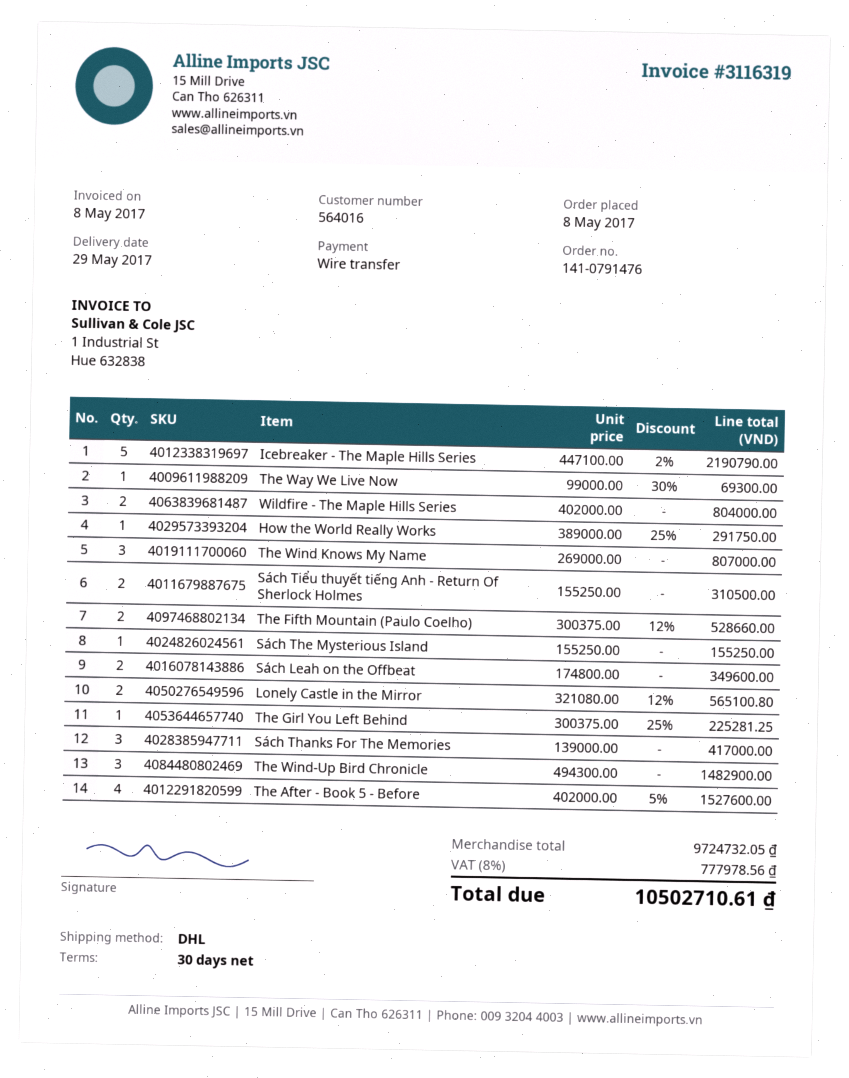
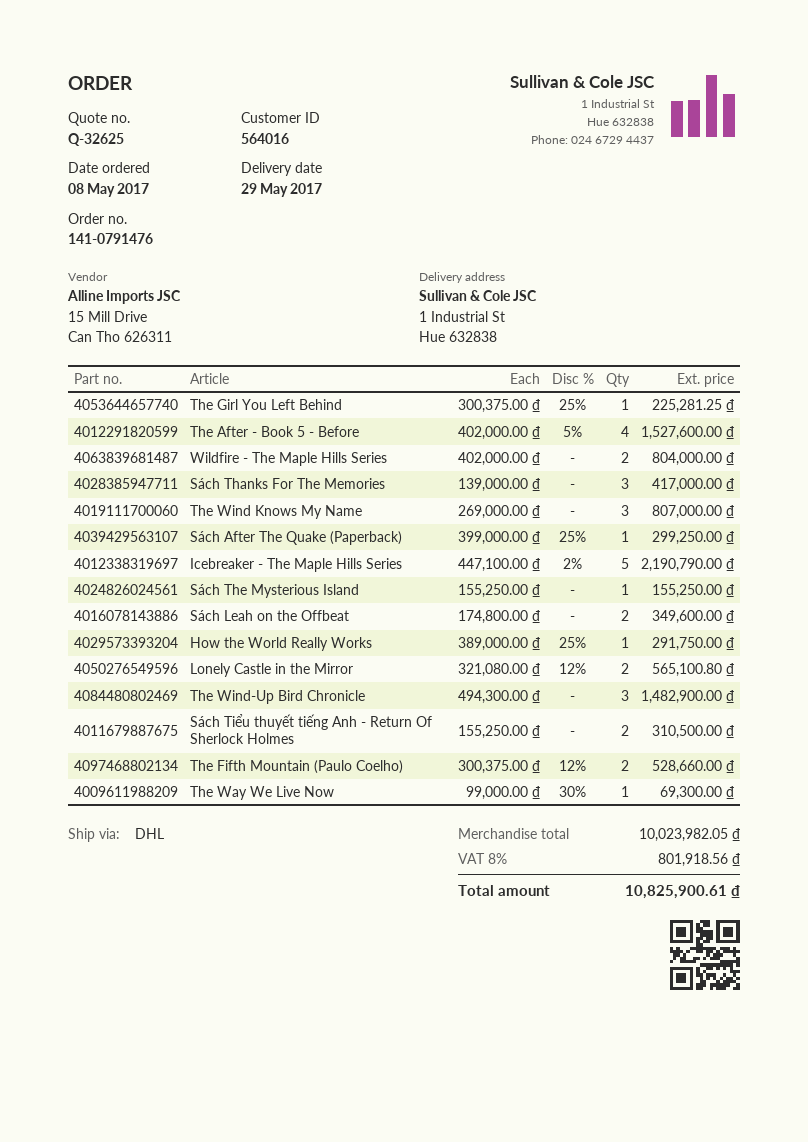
Sách After The Quake (Paperback): none -> 1 x 399000.00 - 25% = 299250.00
subtotal: 9724732.05 -> 10023982.05
tax: 8% = 777978.56 -> 8% = 801918.56
total: 10502710.61 -> 10825900.61

